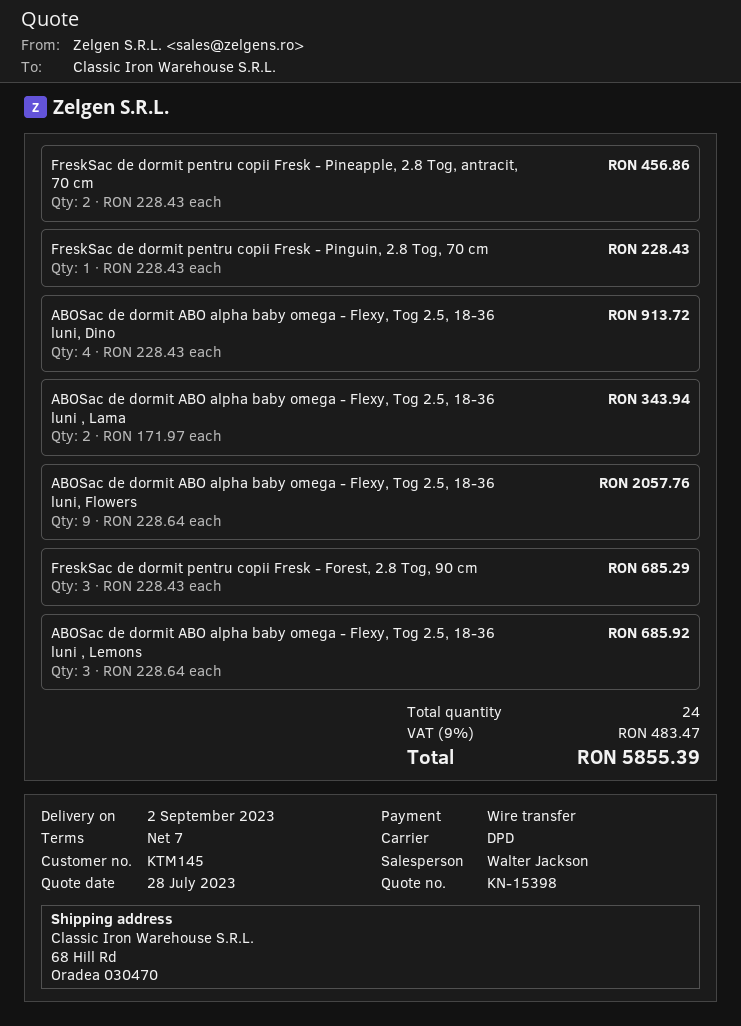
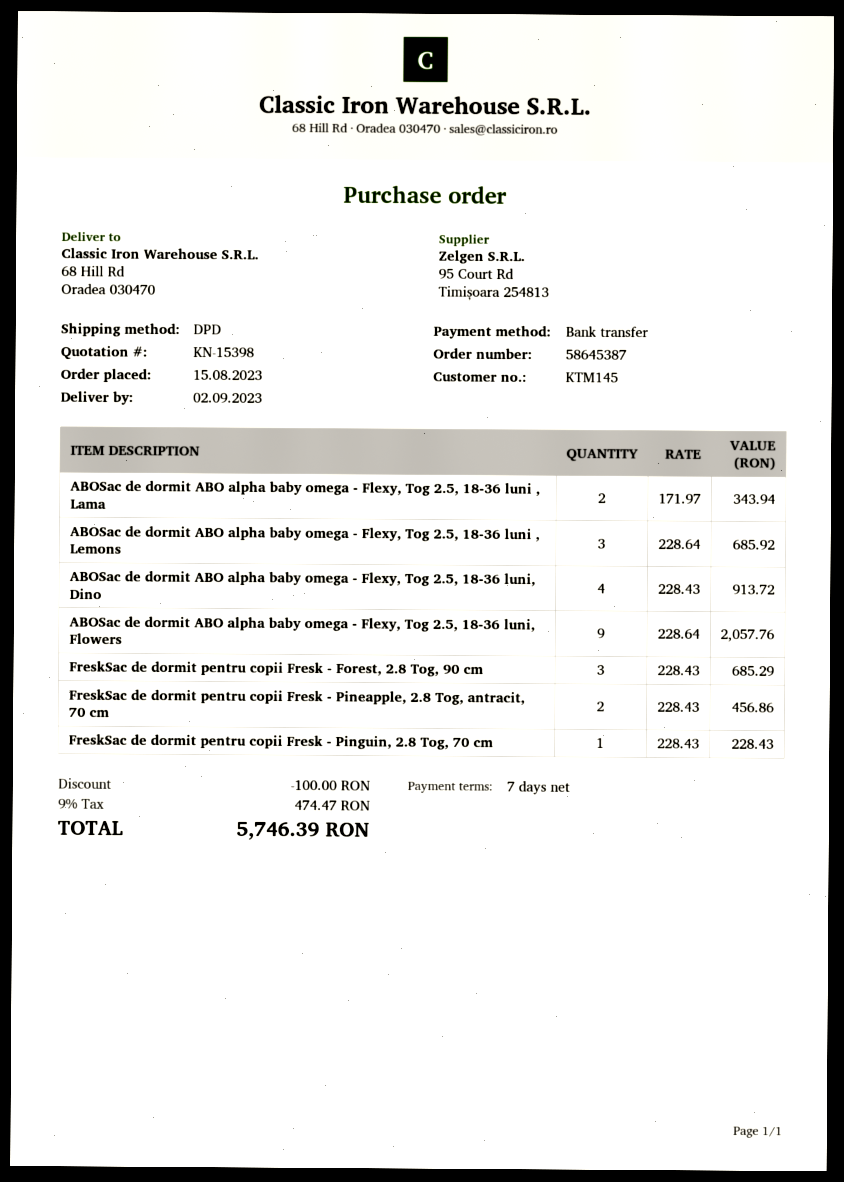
discount: none -> 100.00
tax: 9% = 483.47 -> 9% = 474.47
total: 5855.39 -> 5746.39

